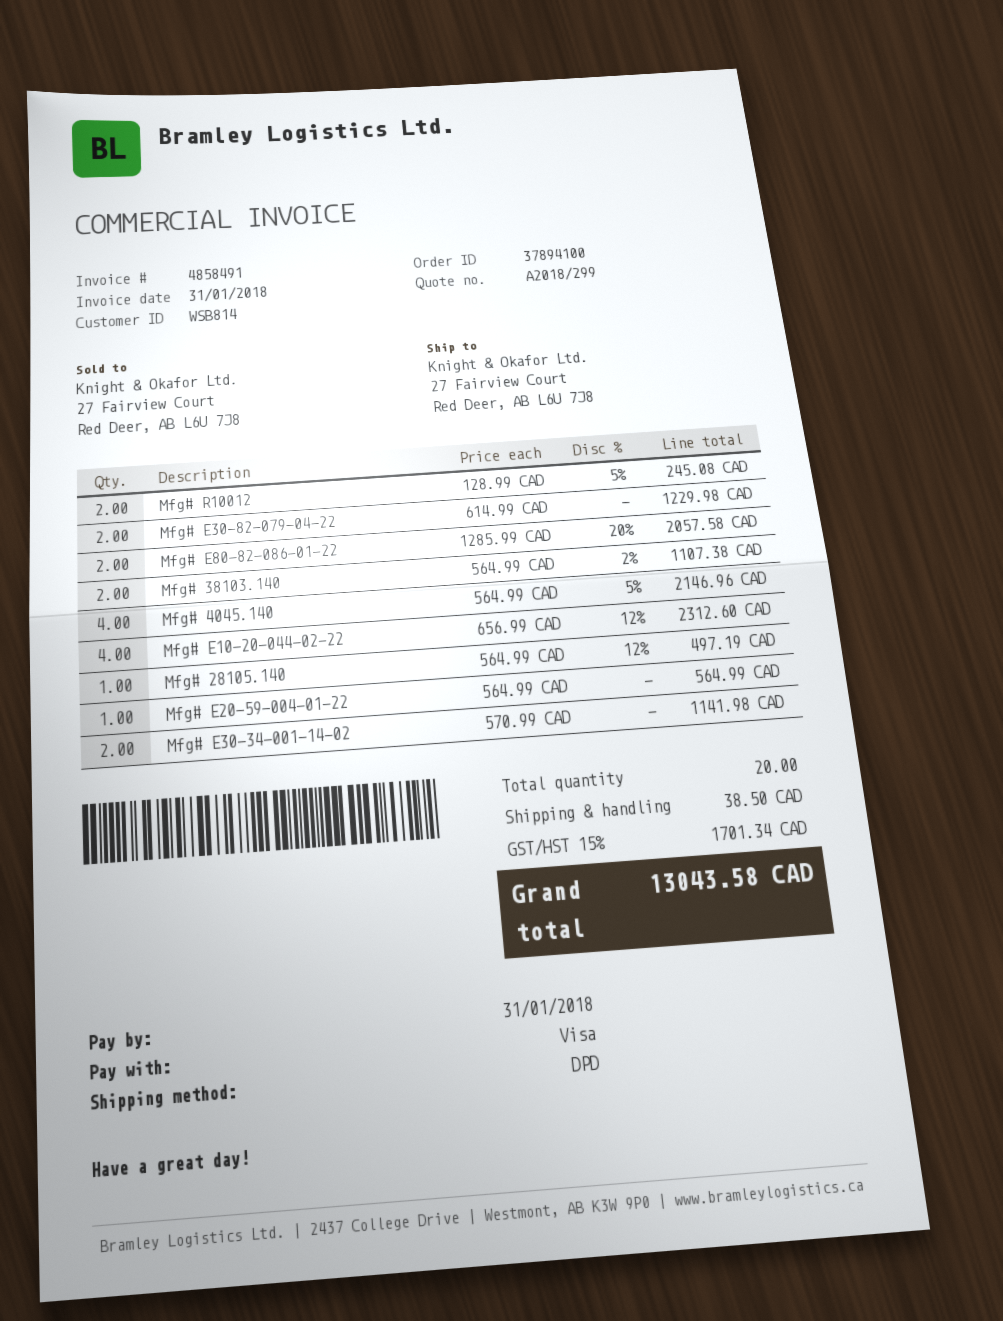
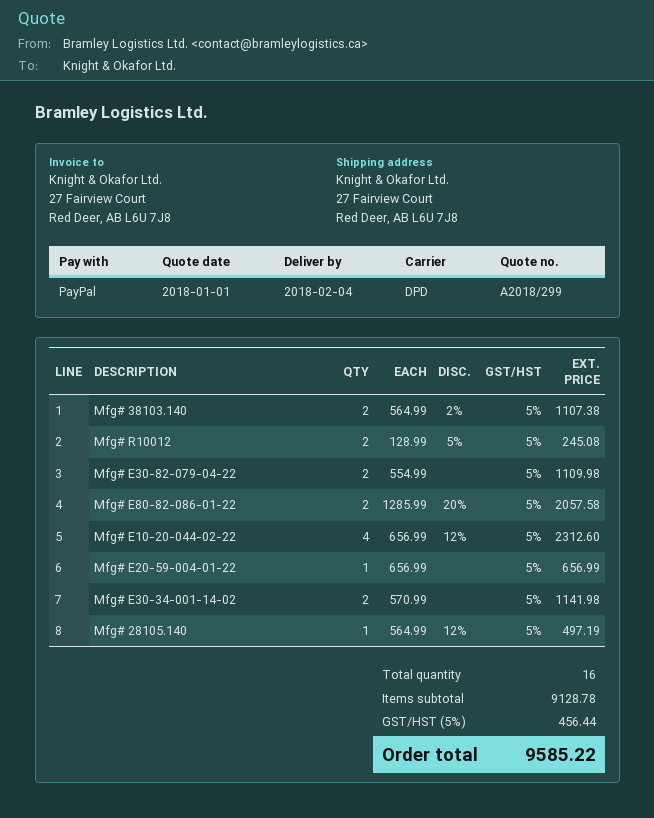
payment method: Visa -> PayPal
Mfg# E30-82-079-04-22: 2 x 614.99 = 1229.98 -> 2 x 554.99 = 1109.98
Mfg# 4045.140: 4 x 564.99 - 5% = 2146.96 -> none
Mfg# E20-59-004-01-22: 1 x 564.99 = 564.99 -> 1 x 656.99 = 656.99
total quantity: 20 -> 16
shipping: 38.50 -> none
tax: 15% = 1701.34 -> 5% = 456.44
total: 13043.58 -> 9585.22

